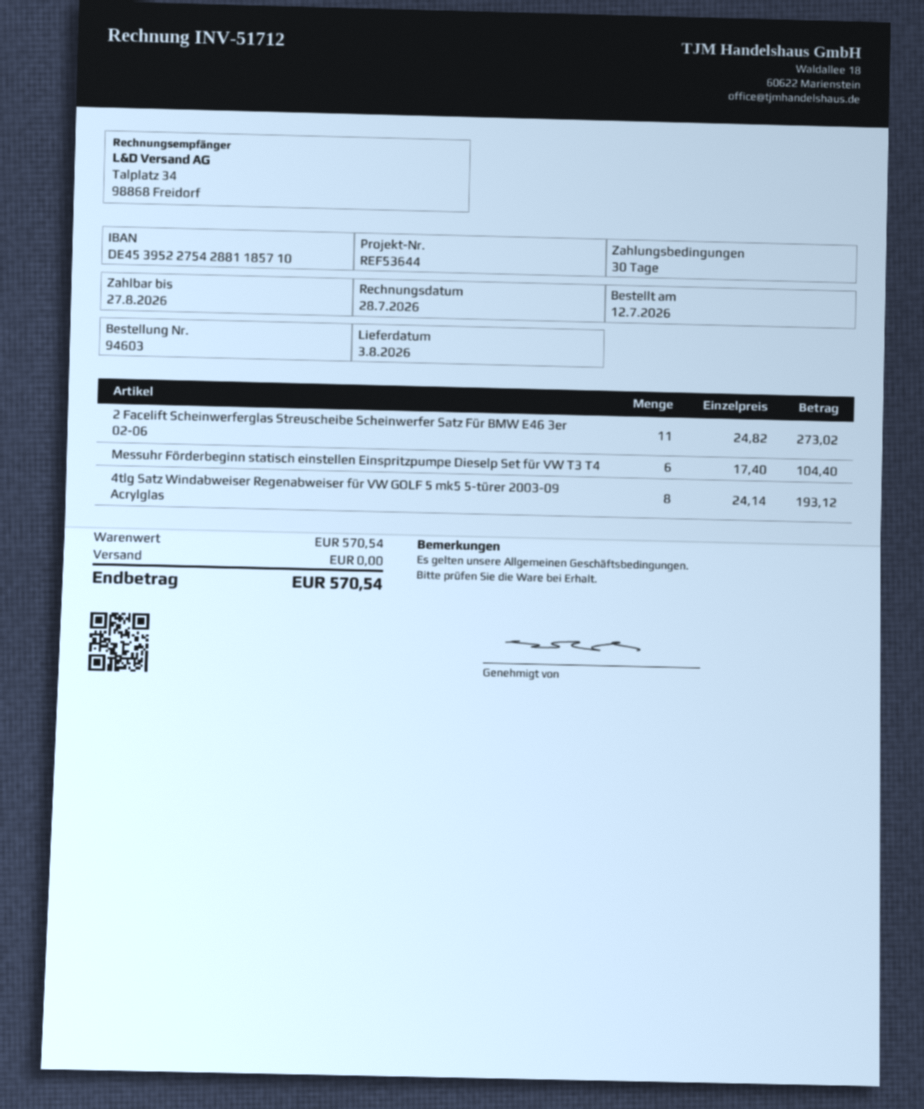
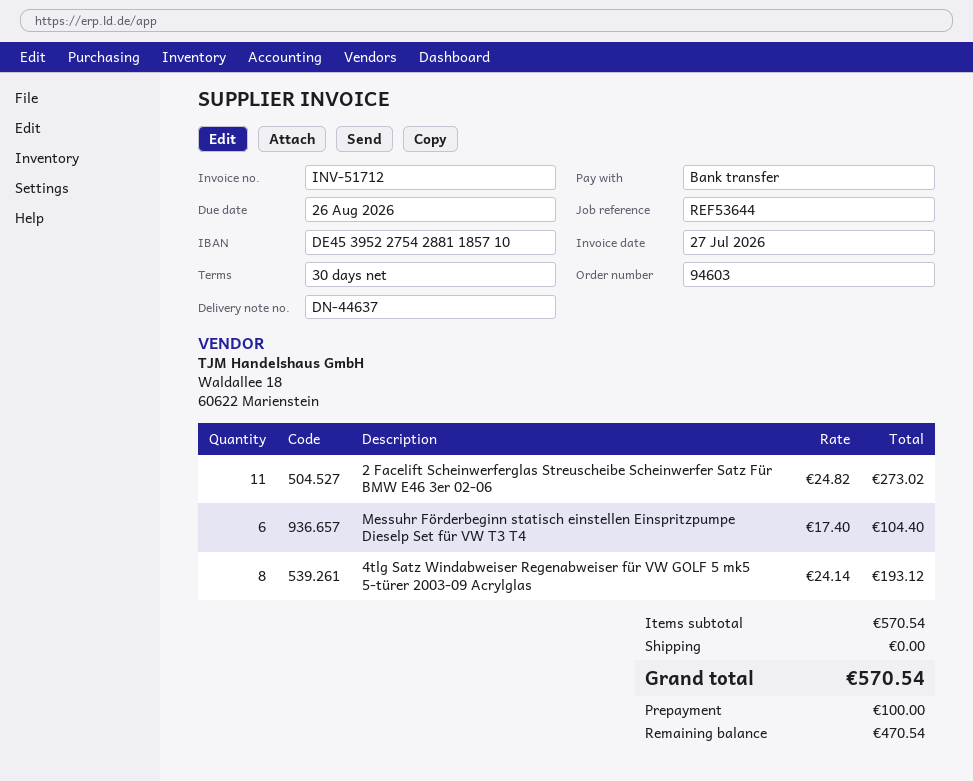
invoice date: 2026-07-28 -> 2026-07-27
due date: 2026-08-27 -> 2026-08-26

